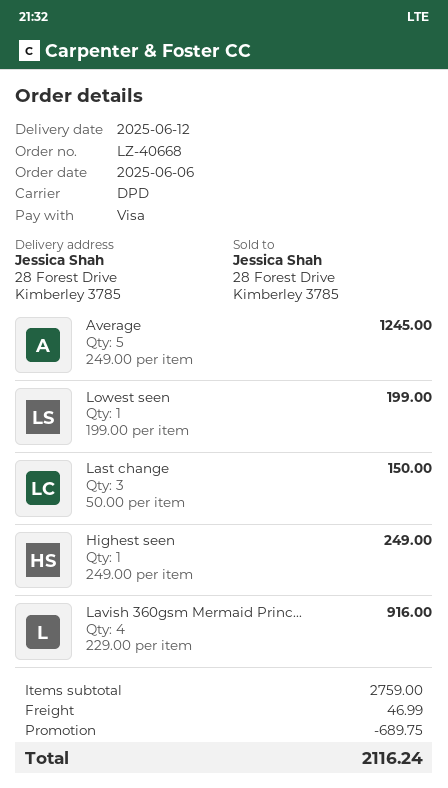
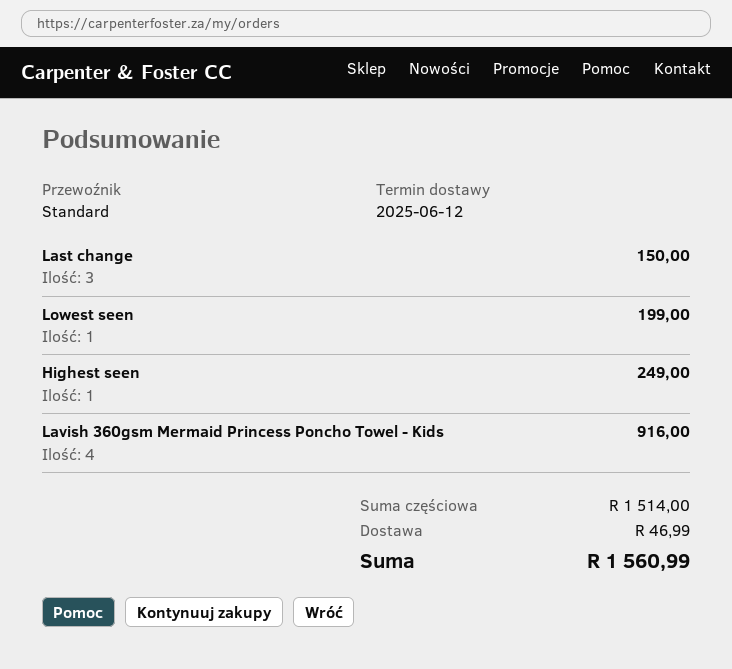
shipping method: DPD -> standard
Average: 5 for 1245.00 -> none
subtotal: 2759.00 -> 1514.00
discount: 689.75 -> none
total: 2116.24 -> 1560.99

